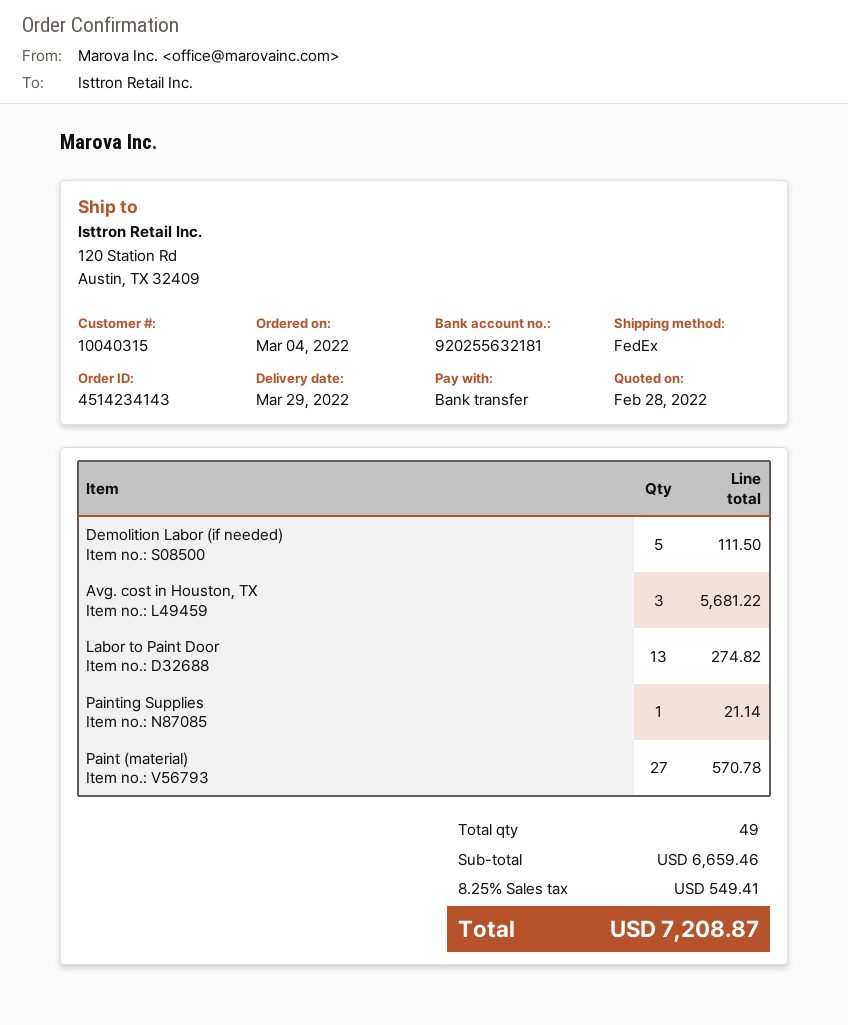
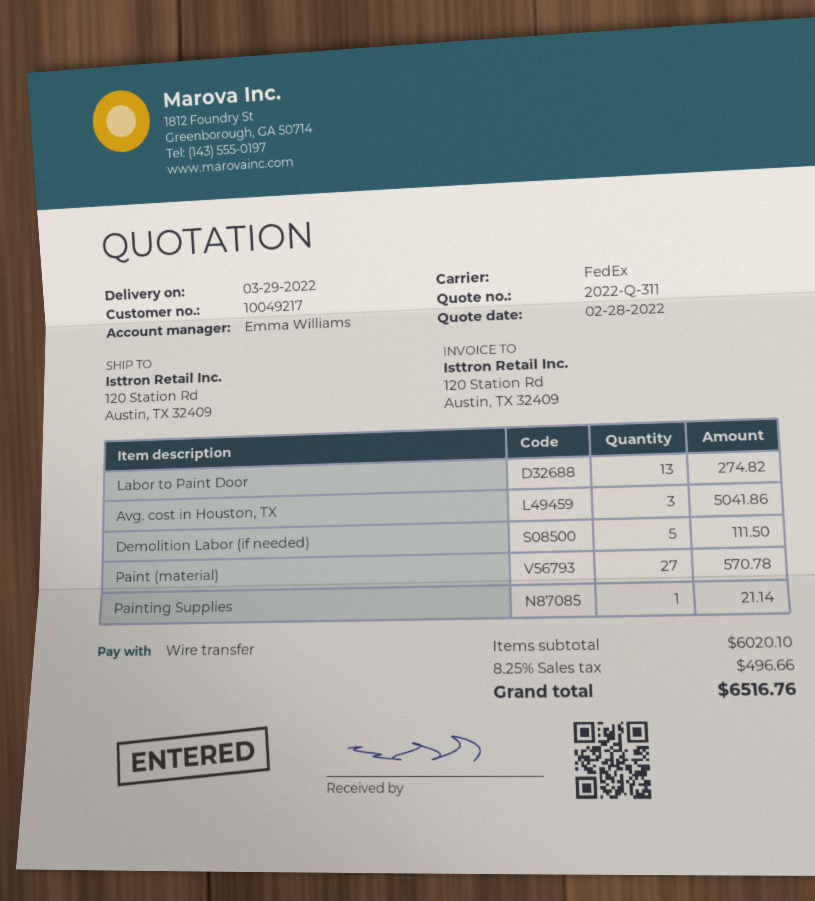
customer number: 10040315 -> 10049217
Avg. cost in Houston, TX: 3 for 5681.22 -> 3 for 5041.86
subtotal: 6659.46 -> 6020.10
tax: 8.25% = 549.41 -> 8.25% = 496.66
total: 7208.87 -> 6516.76

